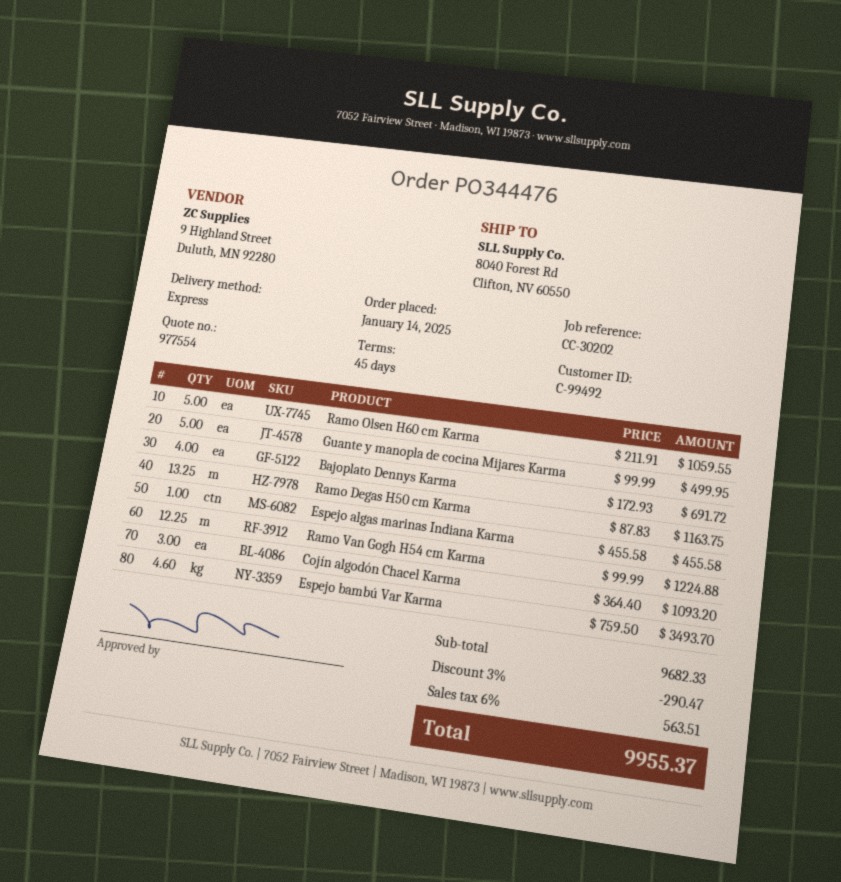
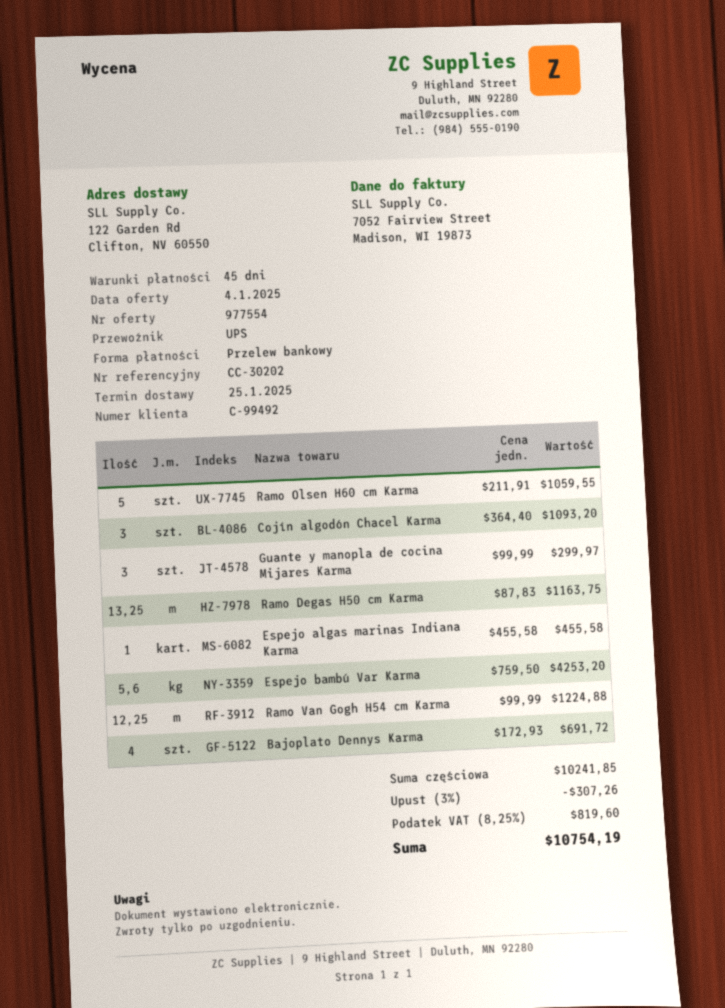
shipping method: express -> UPS
ship to: 8040 Forest Rd, Clifton, NV 60550 -> 122 Garden Rd, Clifton, NV 60550
Guante y manopla de cocina Mijares Karma: 5 x 99.99 = 499.95 -> 3 x 99.99 = 299.97
Espejo bambú Var Karma: 4.6 x 759.50 = 3493.70 -> 5.6 x 759.50 = 4253.20
subtotal: 9682.33 -> 10241.85
discount: 3% = 290.47 -> 3% = 307.26
tax: 6% = 563.51 -> 8.25% = 819.60
total: 9955.37 -> 10754.19

